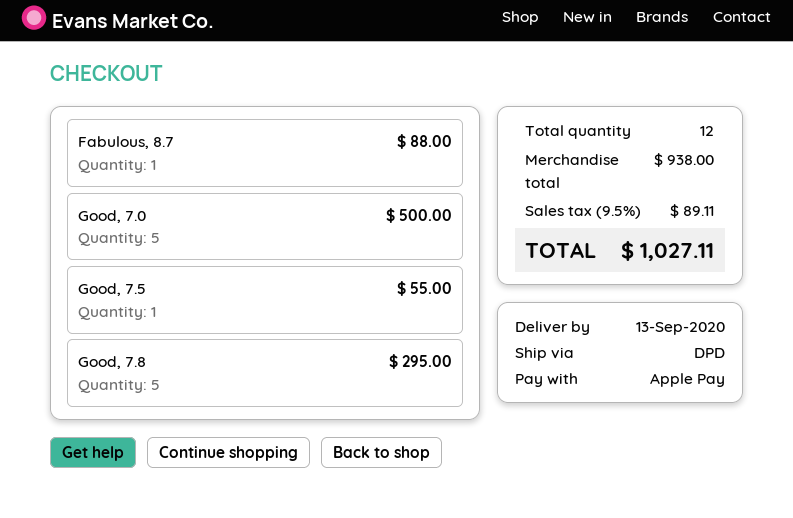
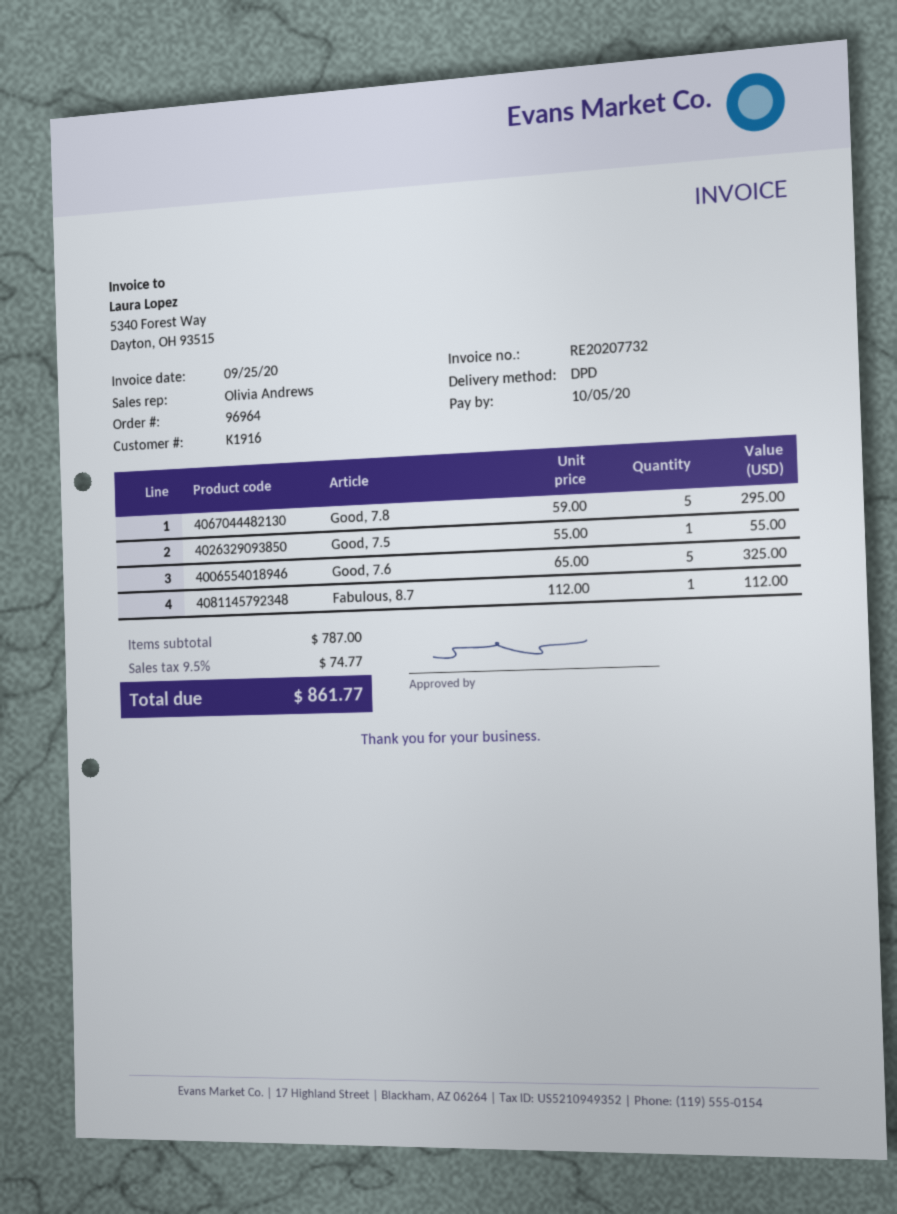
Fabulous, 8.7: 1 for 88.00 -> 1 for 112.00
Good, 7.0: 5 for 500.00 -> none
Good, 7.6: none -> 5 for 325.00
subtotal: 938.00 -> 787.00
tax: 9.5% = 89.11 -> 9.5% = 74.77
total: 1027.11 -> 861.77

